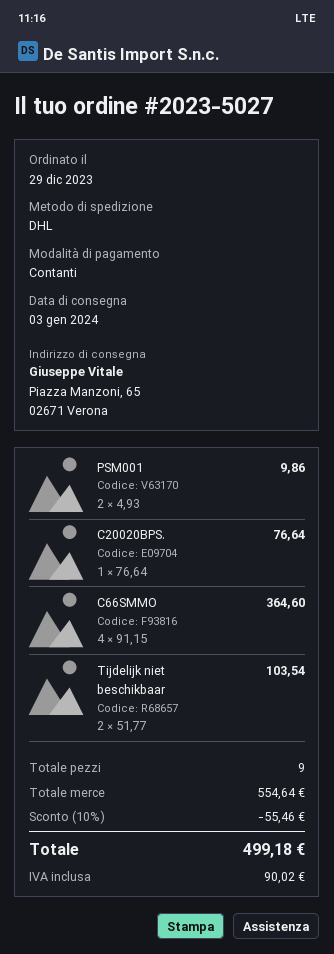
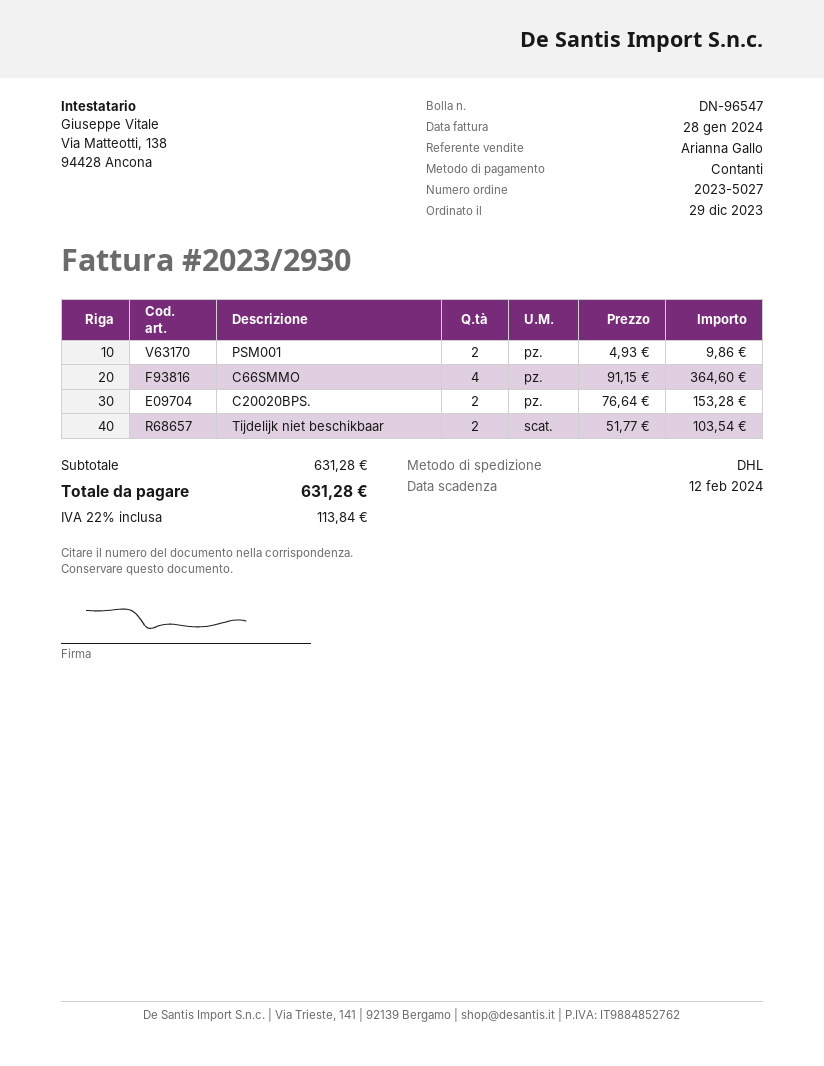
C20020BPS.: 1 x 76.64 = 76.64 -> 2 x 76.64 = 153.28
subtotal: 554.64 -> 631.28
discount: 10% = 55.46 -> none
tax: 90.02 -> 113.84
total: 499.18 -> 631.28

